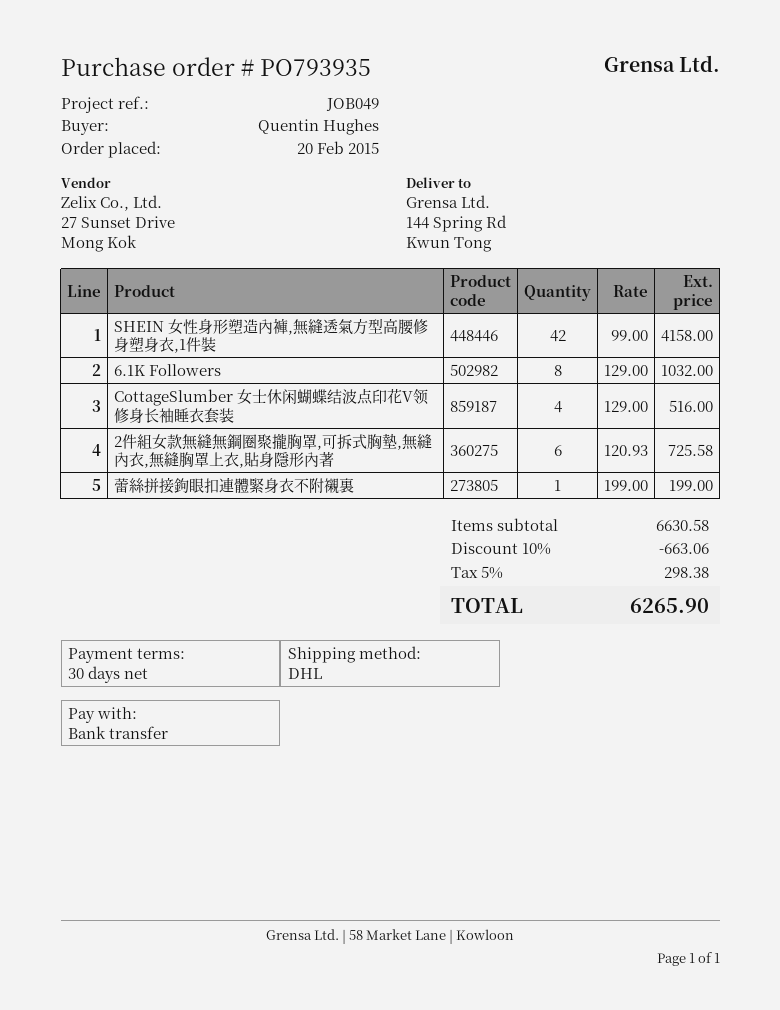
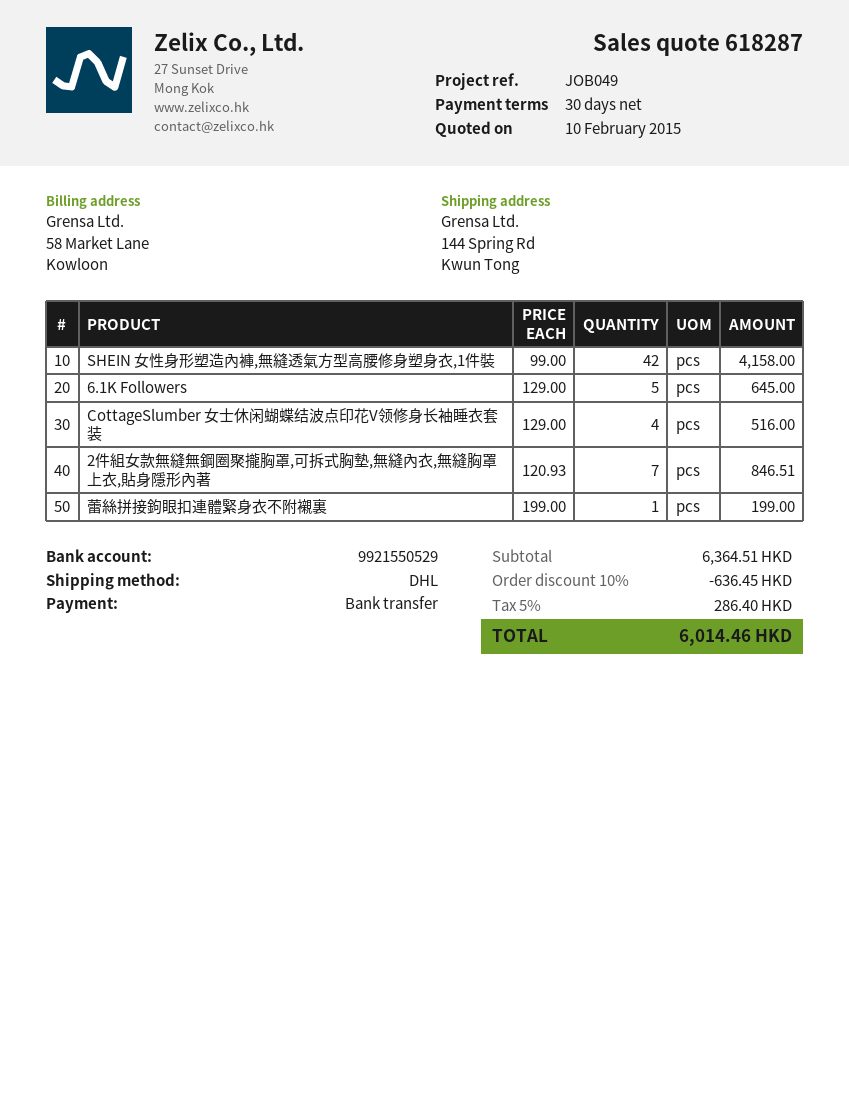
6.1K Followers: 8 x 129.00 = 1032.00 -> 5 x 129.00 = 645.00
2件組女款無縫無鋼圈聚攏胸罩,可拆式胸墊,無縫內衣,無縫胸罩上衣,貼身隱形內著: 6 x 120.93 = 725.58 -> 7 x 120.93 = 846.51
subtotal: 6630.58 -> 6364.51
discount: 10% = 663.06 -> 10% = 636.45
tax: 5% = 298.38 -> 5% = 286.40
total: 6265.90 -> 6014.46

